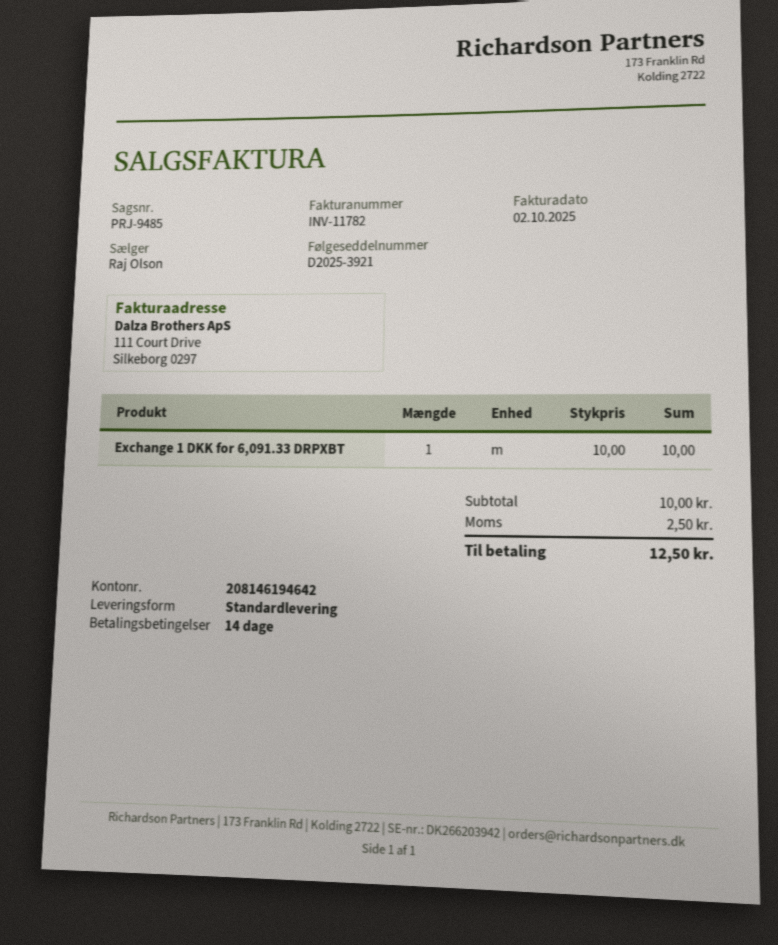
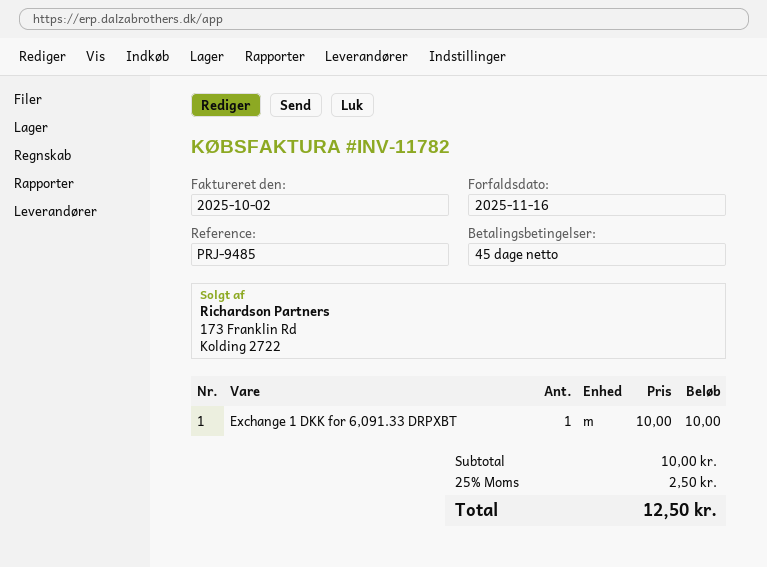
payment terms: 14 days -> 45 days

